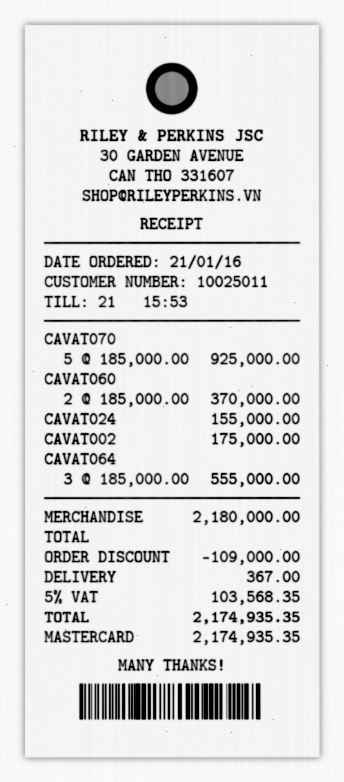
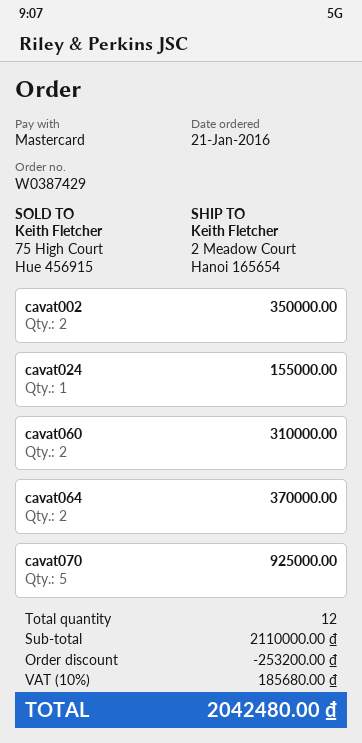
CAVAT060: 2 for 370000.00 -> 2 for 310000.00
CAVAT002: 1 for 175000.00 -> 2 for 350000.00
CAVAT064: 3 for 555000.00 -> 2 for 370000.00
subtotal: 2180000.00 -> 2110000.00
discount: 109000.00 -> 253200.00
shipping: 367.00 -> none
tax: 5% = 103568.35 -> 10% = 185680.00
total: 2174935.35 -> 2042480.00

